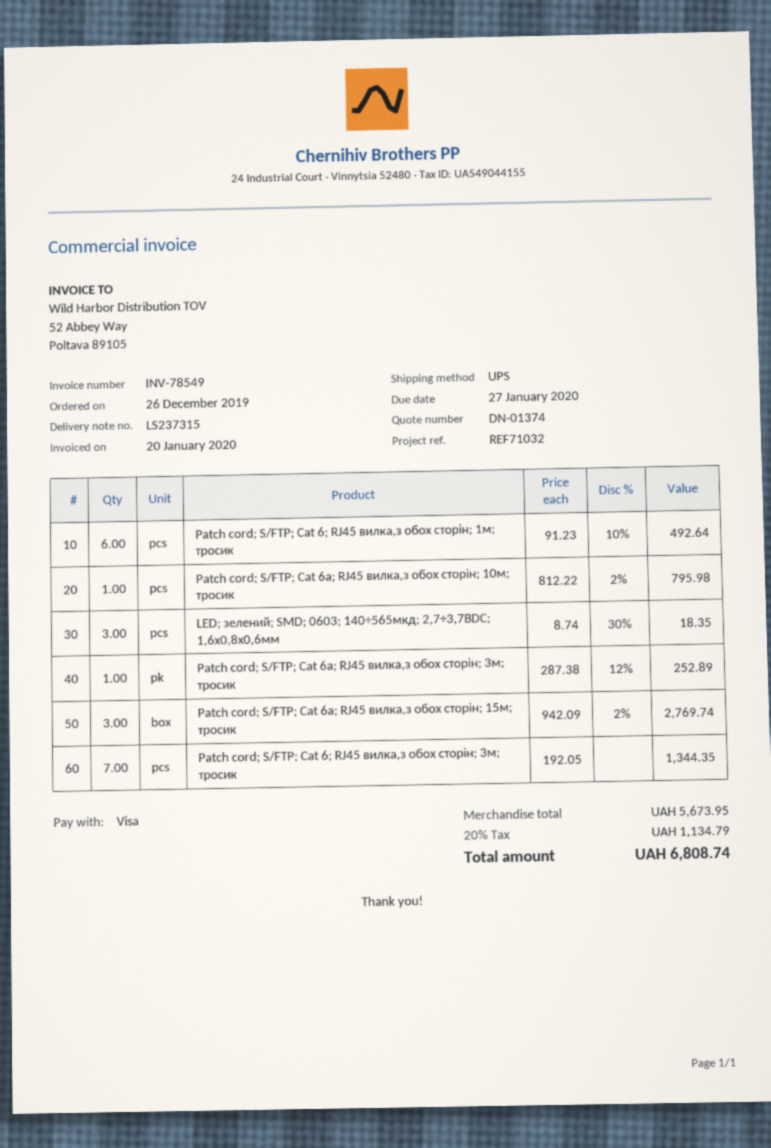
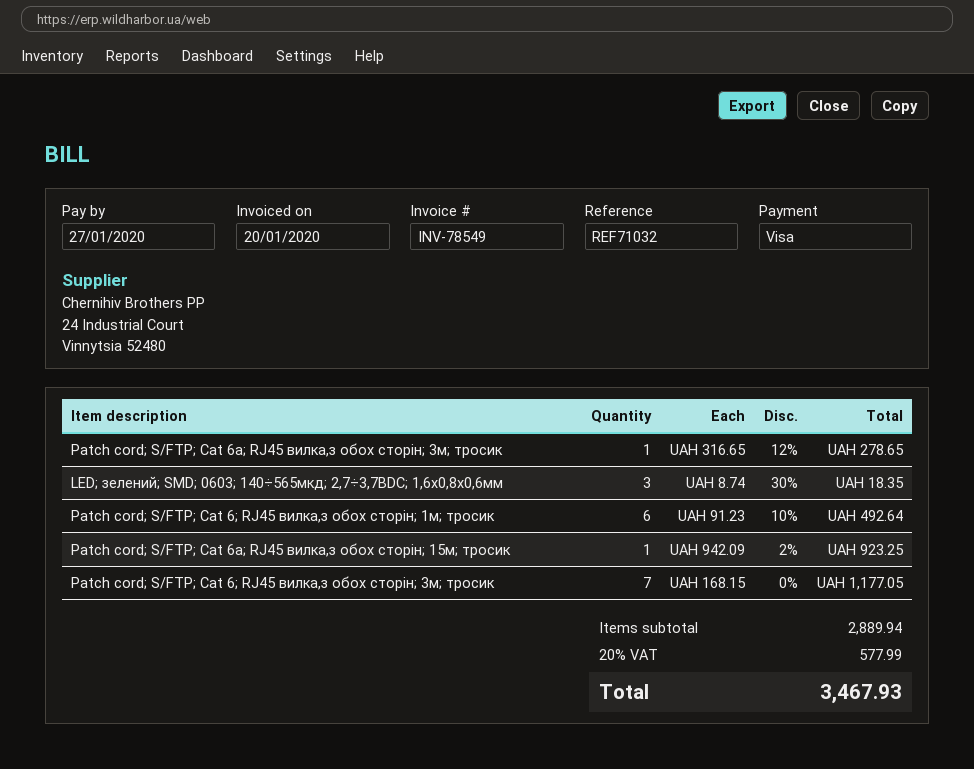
Patch cord; S/FTP; Cat 6a; RJ45 вилка,з обох сторін; 10м; тросик: 1 x 812.22 - 2% = 795.98 -> none
Patch cord; S/FTP; Cat 6a; RJ45 вилка,з обох сторін; 3м; тросик: 1 x 287.38 - 12% = 252.89 -> 1 x 316.65 - 12% = 278.65
Patch cord; S/FTP; Cat 6a; RJ45 вилка,з обох сторін; 15м; тросик: 3 x 942.09 - 2% = 2769.74 -> 1 x 942.09 - 2% = 923.25
Patch cord; S/FTP; Cat 6; RJ45 вилка,з обох сторін; 3м; тросик: 7 x 192.05 = 1344.35 -> 7 x 168.15 = 1177.05
subtotal: 5673.95 -> 2889.94
tax: 20% = 1134.79 -> 20% = 577.99
total: 6808.74 -> 3467.93

